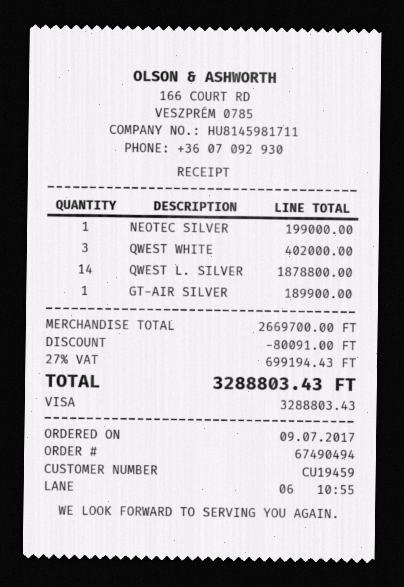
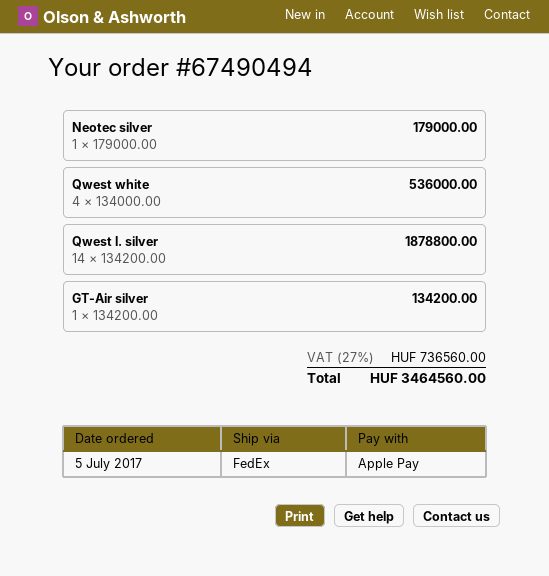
order date: 2017-07-09 -> 2017-07-05
payment method: Visa -> Apple Pay
NEOTEC SILVER: 1 for 199000.00 -> 1 for 179000.00
QWEST WHITE: 3 for 402000.00 -> 4 for 536000.00
GT-AIR SILVER: 1 for 189900.00 -> 1 for 134200.00
discount: 80091.00 -> none
tax: 27% = 699194.43 -> 27% = 736560.00
total: 3288803.43 -> 3464560.00

